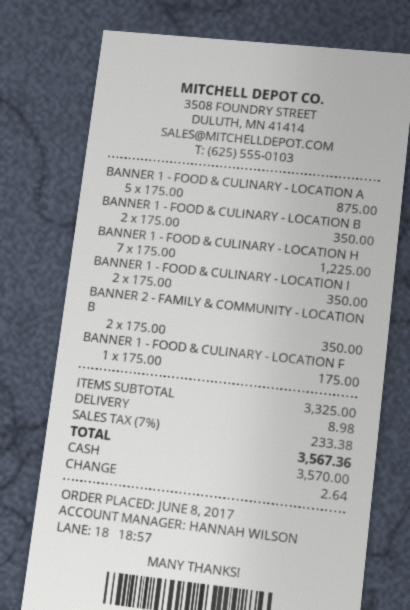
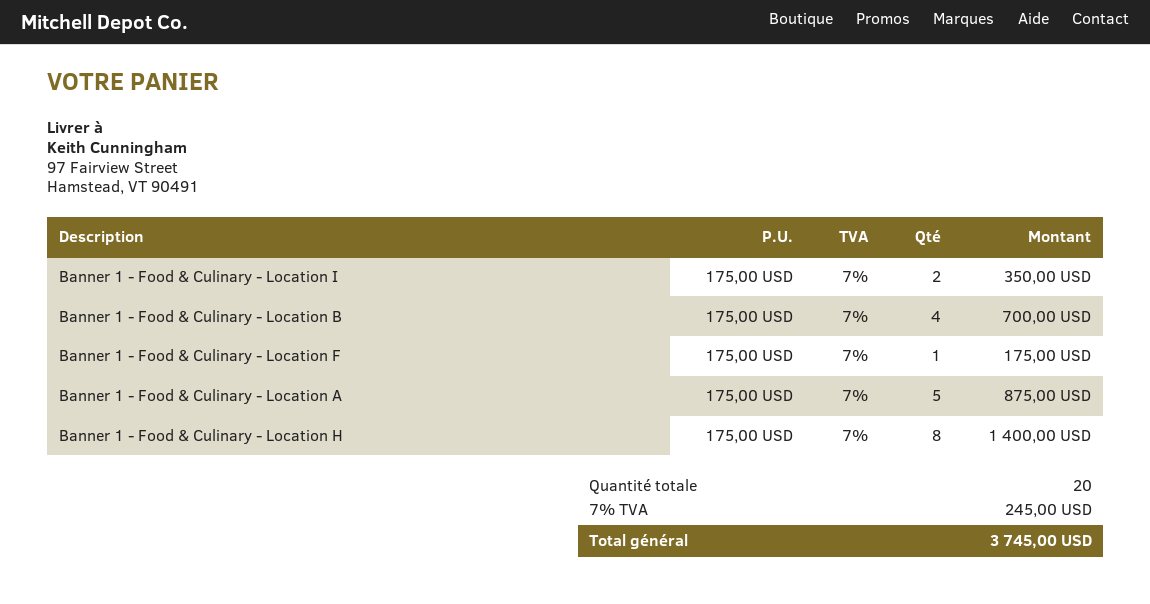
BANNER 1 - FOOD & CULINARY - LOCATION B: 2 x 175.00 = 350.00 -> 4 x 175.00 = 700.00
BANNER 1 - FOOD & CULINARY - LOCATION H: 7 x 175.00 = 1225.00 -> 8 x 175.00 = 1400.00
BANNER 2 - FAMILY & COMMUNITY - LOCATION B: 2 x 175.00 = 350.00 -> none
shipping: 8.98 -> none
tax: 7% = 233.38 -> 7% = 245.00
total: 3567.36 -> 3745.00

